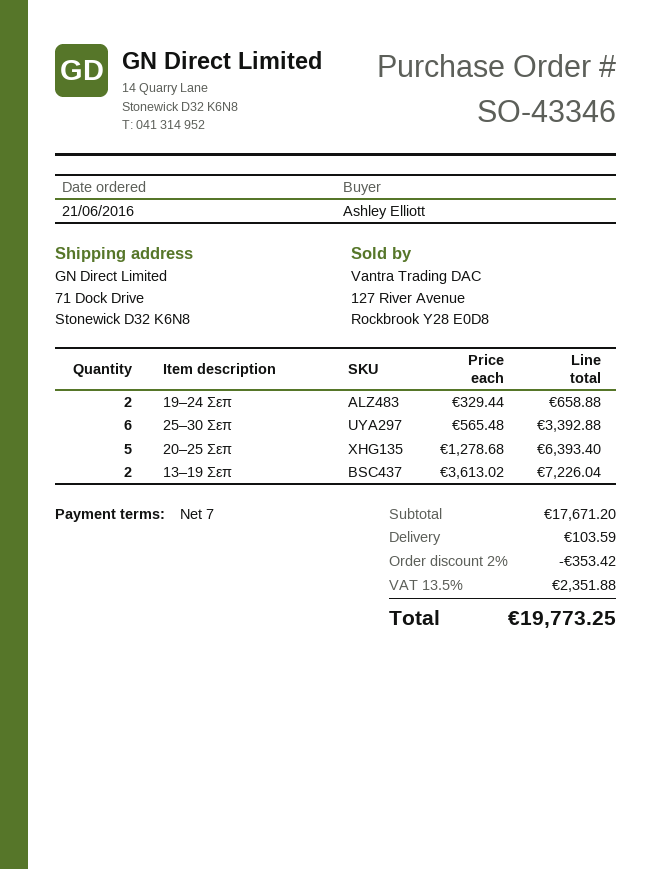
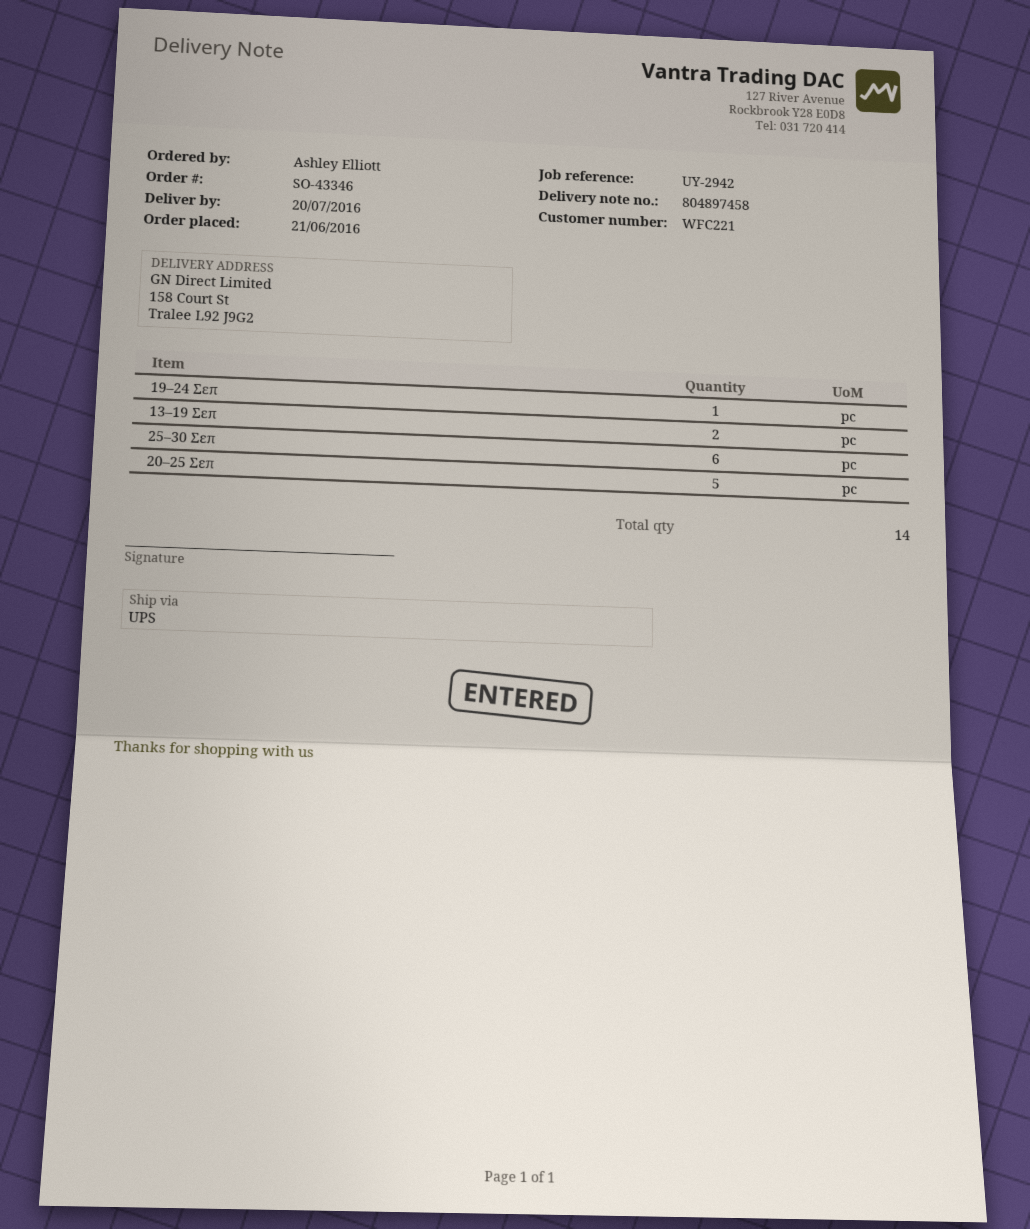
ship to: 71 Dock Drive, Stonewick D32 K6N8 -> 158 Court St, Tralee L92 J9G2
19–24 Σεπ: 2 -> 1

